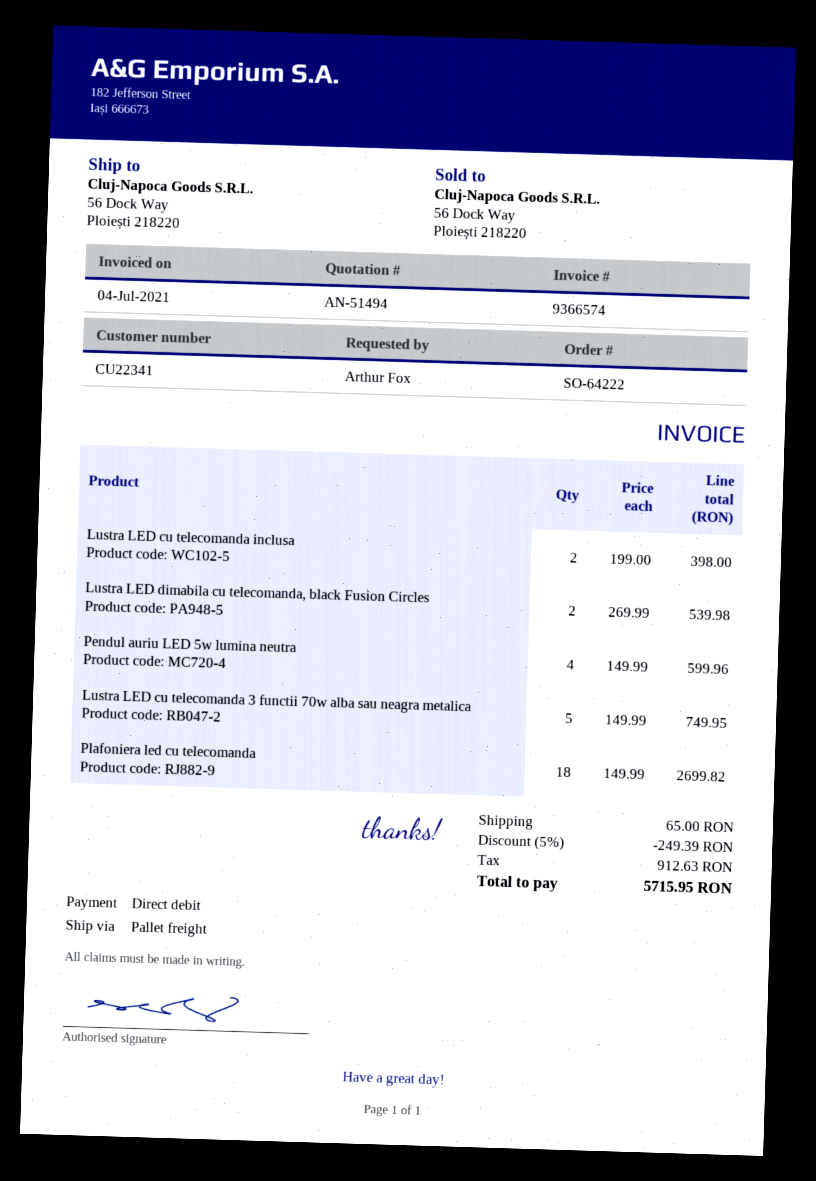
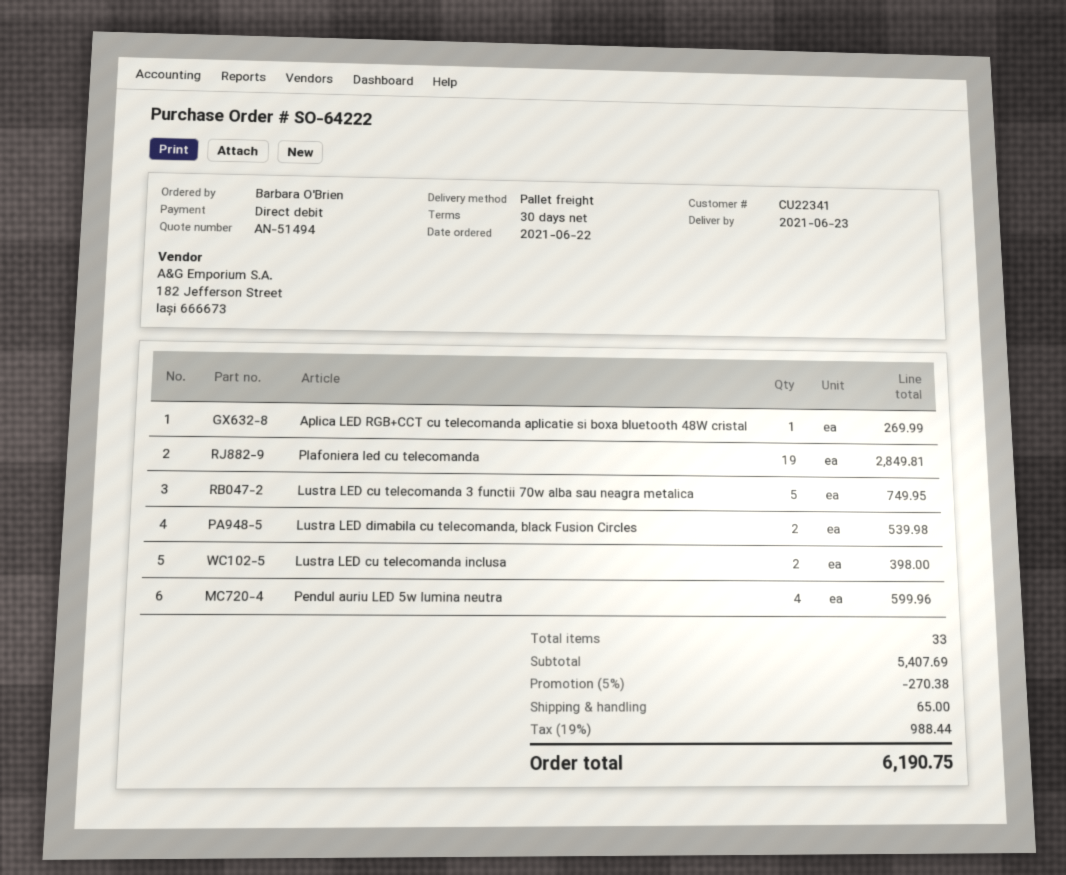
ordered by: Arthur Fox -> Barbara O'Brien
Plafoniera led cu telecomanda: 18 for 2699.82 -> 19 for 2849.81
Aplica LED RGB+CCT cu telecomanda aplicatie si boxa bluetooth 48W cristal: none -> 1 for 269.99
discount: 5% = 249.39 -> 5% = 270.38
tax: 912.63 -> 988.44
total: 5715.95 -> 6190.75

